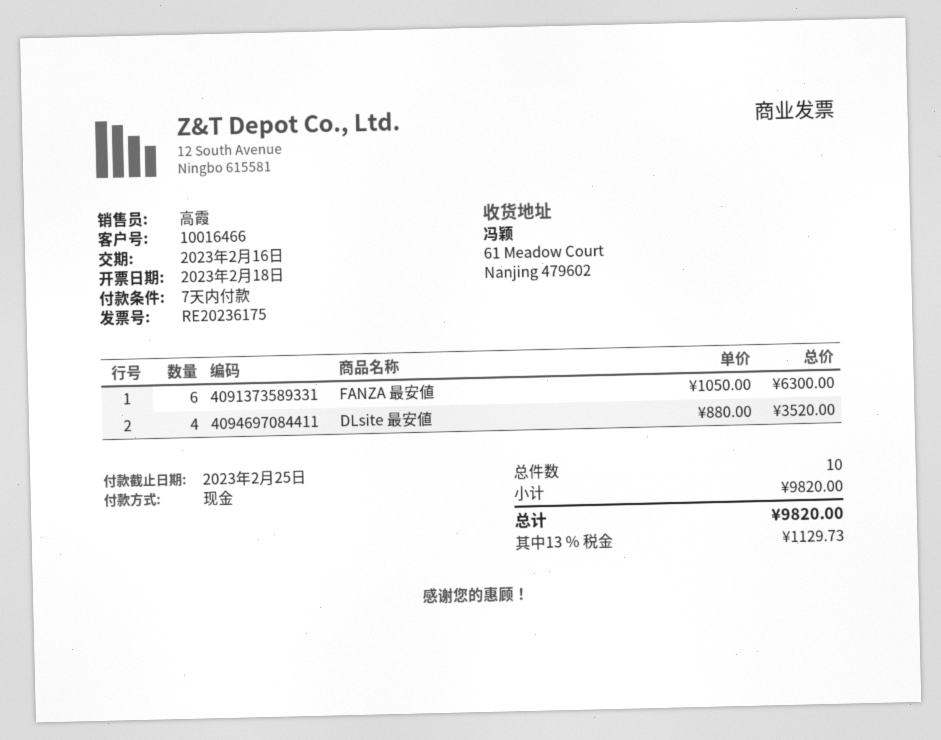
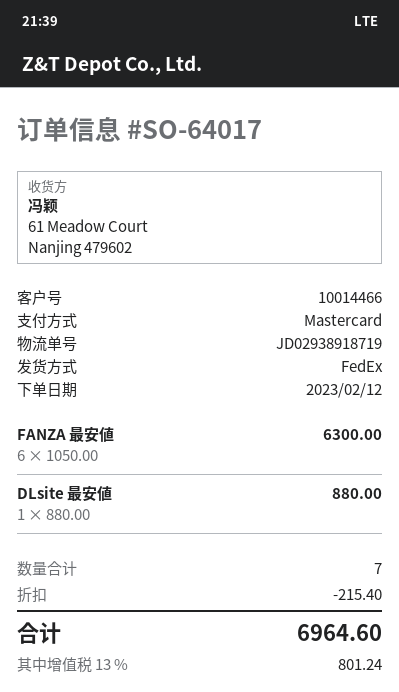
customer number: 10016466 -> 10014466
payment method: cash -> Mastercard
DLsite 最安値: 4 x 880.00 = 3520.00 -> 1 x 880.00 = 880.00
total quantity: 10 -> 7
discount: none -> 215.40
tax: 13% = 1129.73 -> 13% = 801.24
total: 9820.00 -> 6964.60

